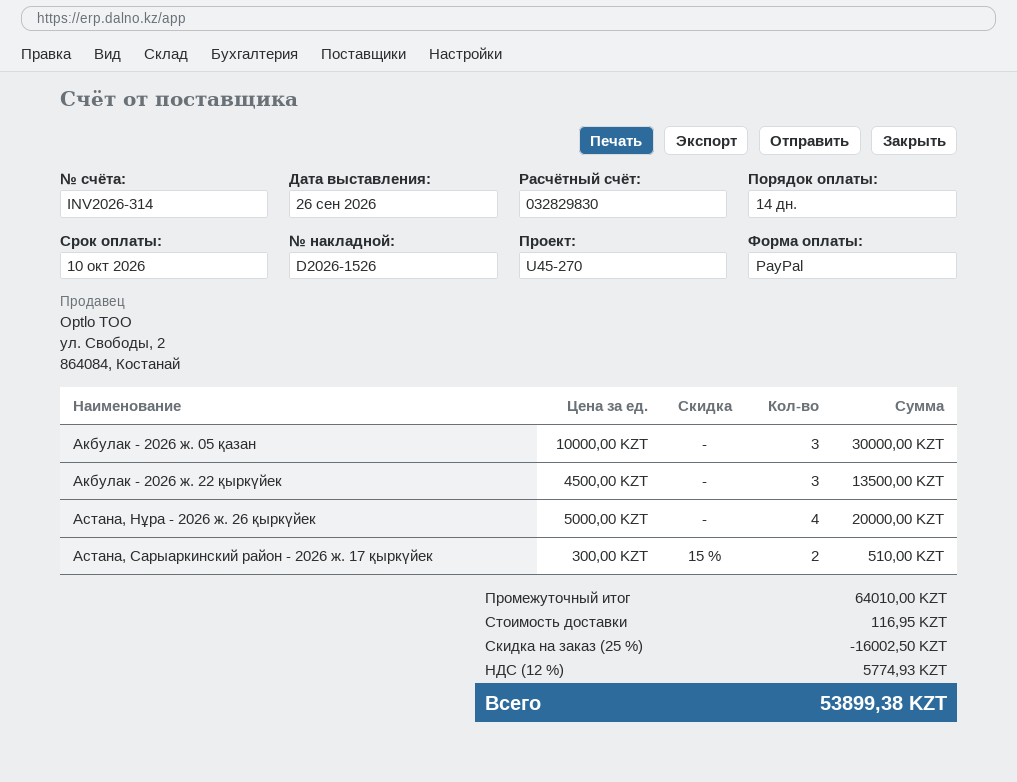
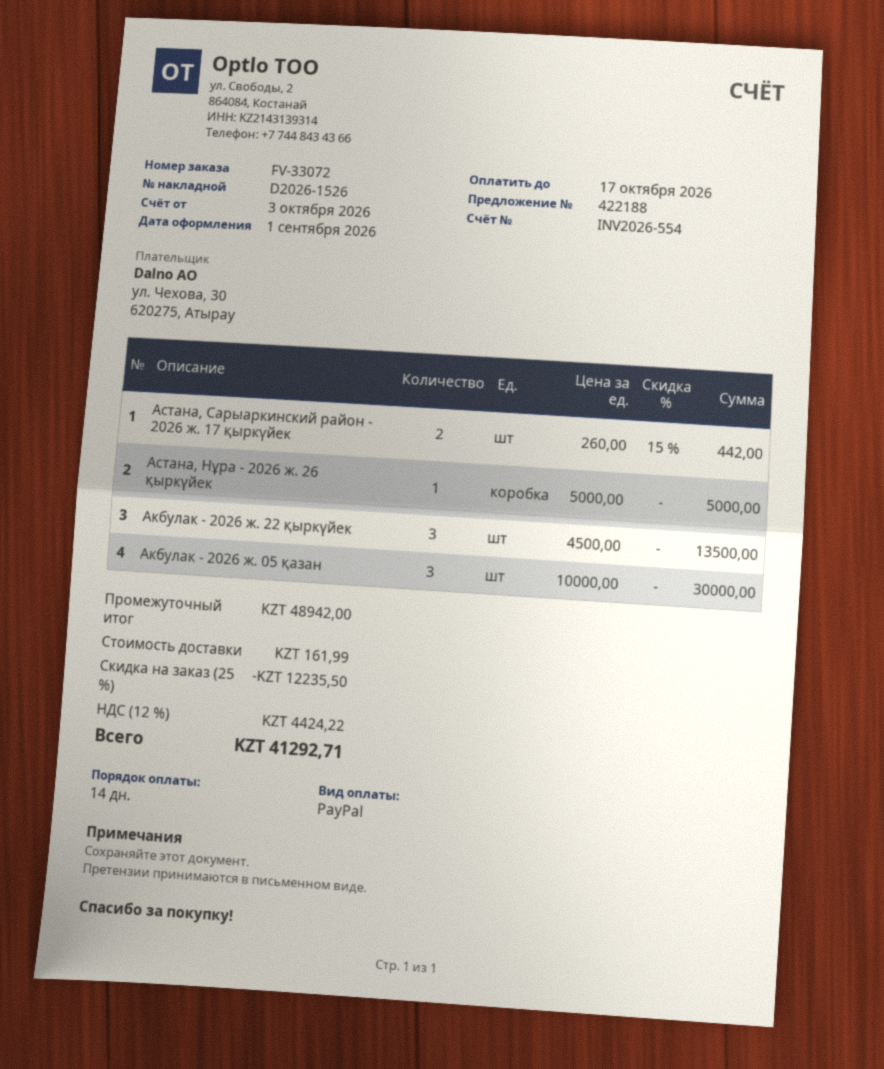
invoice number: INV2026-314 -> INV2026-554
invoice date: 2026-09-26 -> 2026-10-03
due date: 2026-10-10 -> 2026-10-17
Астана, Нұра - 2026 ж. 26 қыркүйек: 4 x 5000.00 = 20000.00 -> 1 x 5000.00 = 5000.00
Астана, Сарыаркинский район - 2026 ж. 17 қыркүйек: 2 x 300.00 - 15% = 510.00 -> 2 x 260.00 - 15% = 442.00
subtotal: 64010.00 -> 48942.00
discount: 25% = 16002.50 -> 25% = 12235.50
shipping: 116.95 -> 161.99
tax: 12% = 5774.93 -> 12% = 4424.22
total: 53899.38 -> 41292.71

